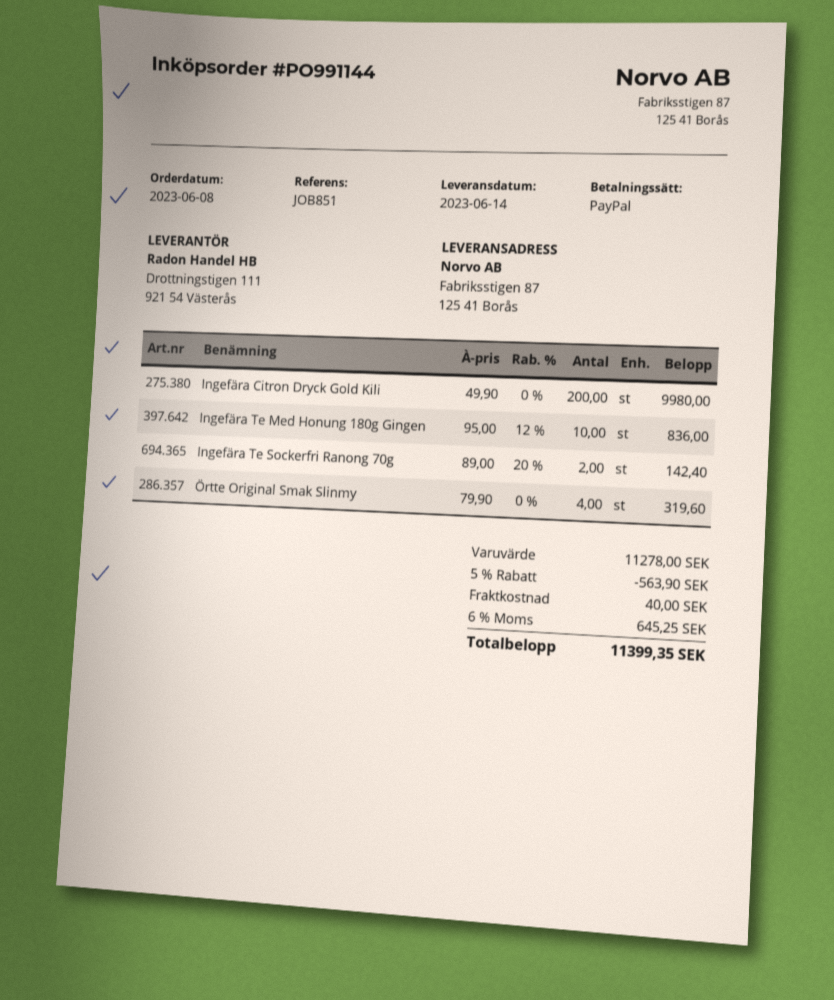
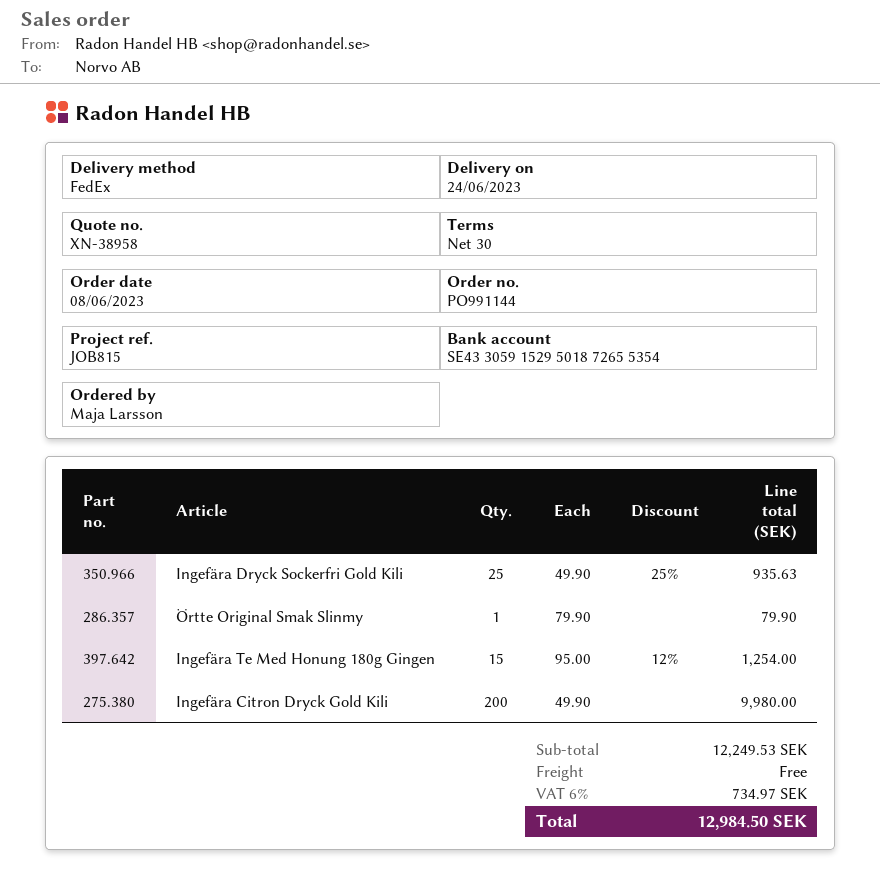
delivery date: 2023-06-14 -> 2023-06-24
reference: JOB851 -> JOB815
Ingefära Te Med Honung 180g Gingen: 10 x 95.00 - 12% = 836.00 -> 15 x 95.00 - 12% = 1254.00
Ingefära Te Sockerfri Ranong 70g: 2 x 89.00 - 20% = 142.40 -> none
Örtte Original Smak Slinmy: 4 x 79.90 = 319.60 -> 1 x 79.90 = 79.90
Ingefära Dryck Sockerfri Gold Kili: none -> 25 x 49.90 - 25% = 935.63
subtotal: 11278.00 -> 12249.53
discount: 5% = 563.90 -> none
shipping: 40.00 -> 0.00
tax: 6% = 645.25 -> 6% = 734.97
total: 11399.35 -> 12984.50

